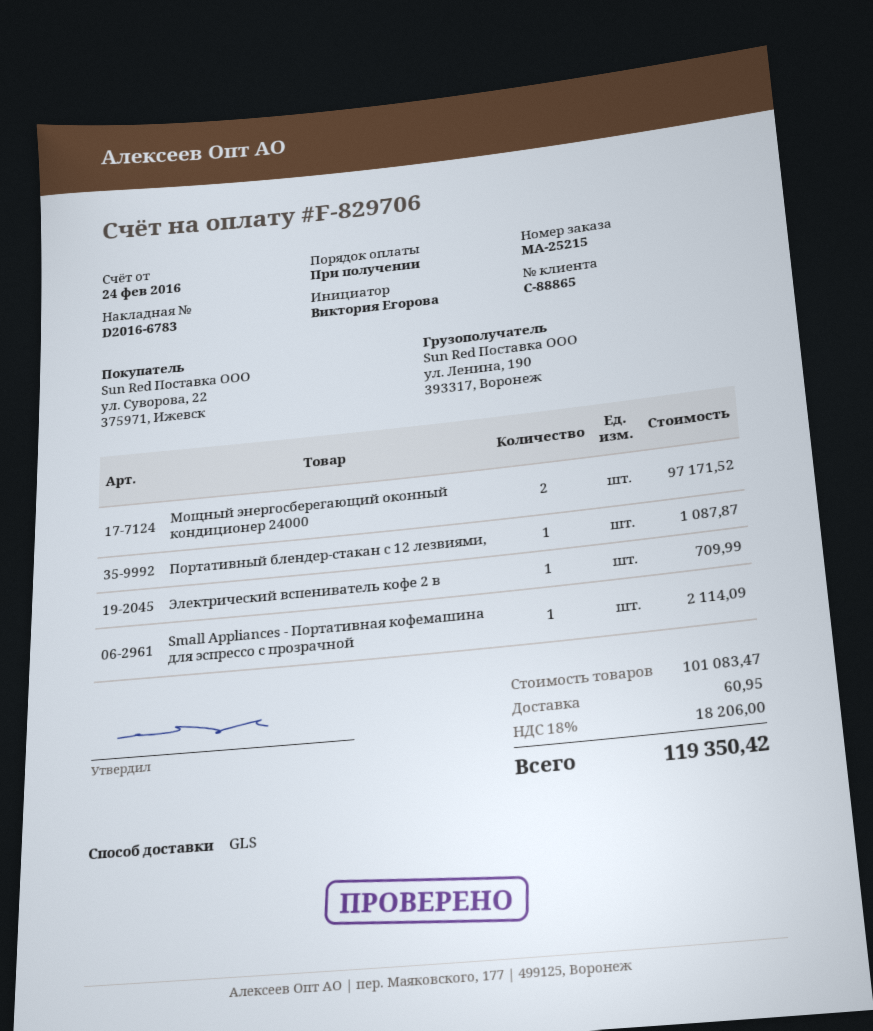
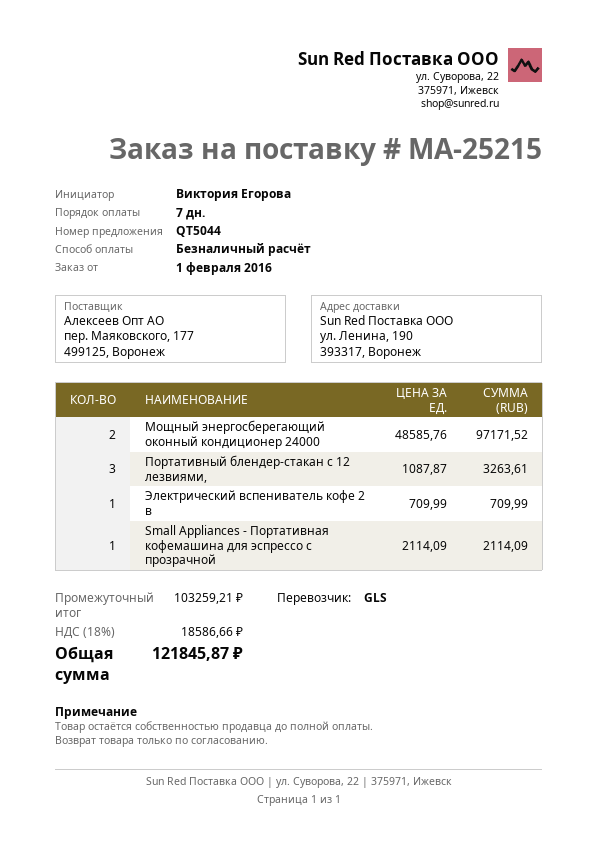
payment terms: on receipt -> 7 days
Портативный блендер-стакан с 12 лезвиями,: 1 for 1087.87 -> 3 for 3263.61
subtotal: 101083.47 -> 103259.21
shipping: 60.95 -> none
tax: 18% = 18206.00 -> 18% = 18586.66
total: 119350.42 -> 121845.87

